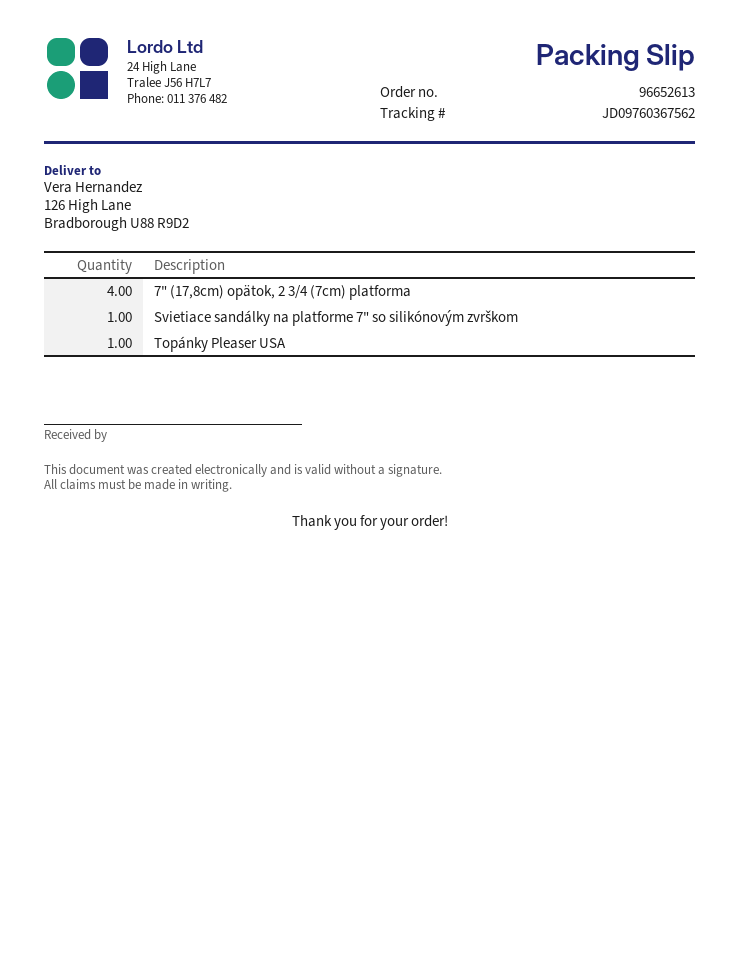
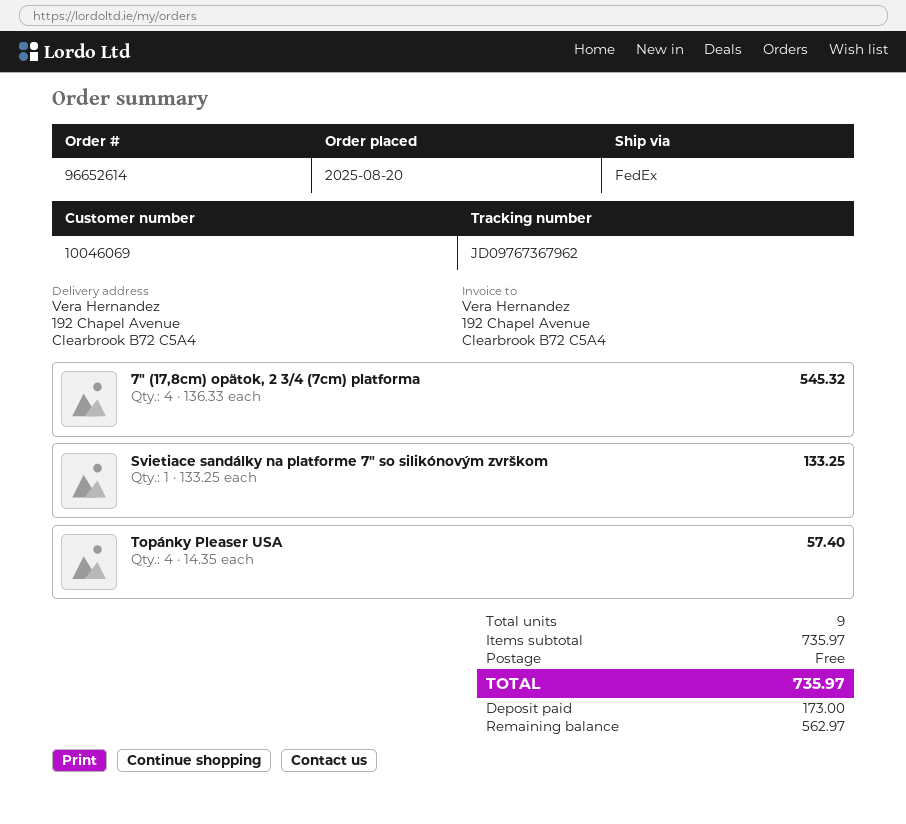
order number: 96652613 -> 96652614
tracking number: JD09760367562 -> JD09767367962
ship to: 126 High Lane, Bradborough U88 R9D2 -> 192 Chapel Avenue, Clearbrook B72 C5A4
Topánky Pleaser USA: 1 -> 4

